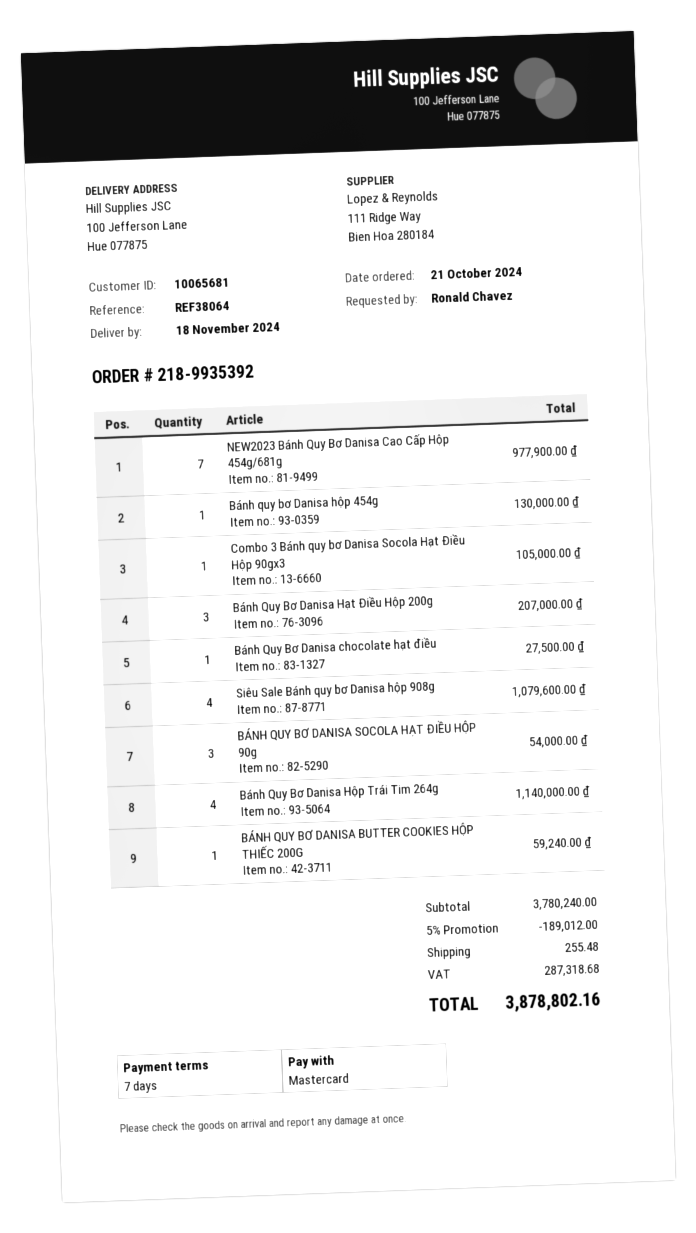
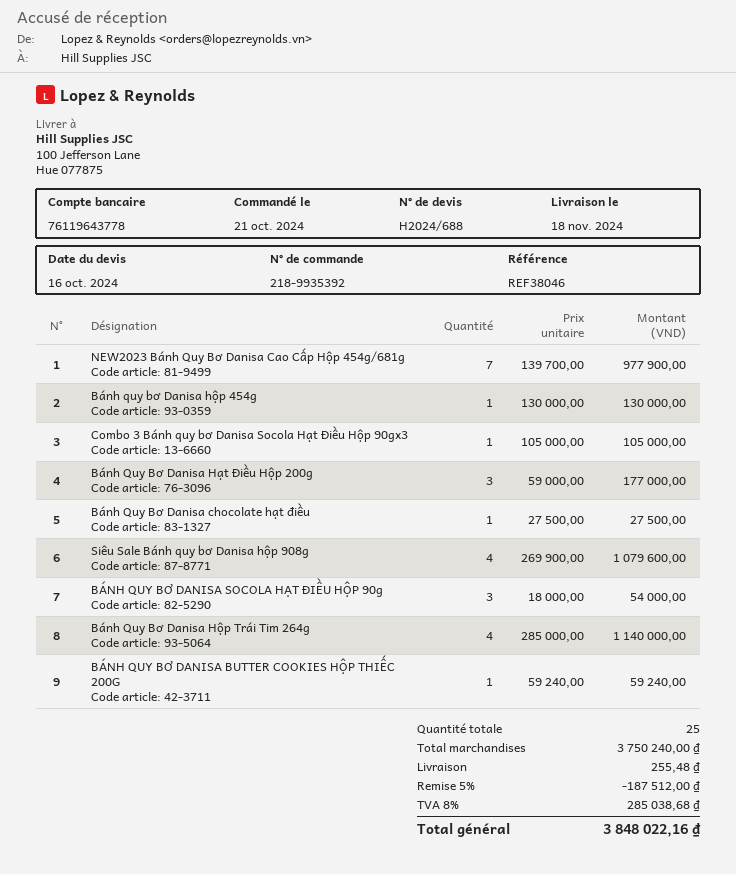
reference: REF38064 -> REF38046
Bánh Quy Bơ Danisa Hạt Điều Hộp 200g: 3 for 207000.00 -> 3 for 177000.00
subtotal: 3780240.00 -> 3750240.00
discount: 5% = 189012.00 -> 5% = 187512.00
tax: 287318.68 -> 285038.68
total: 3878802.16 -> 3848022.16

